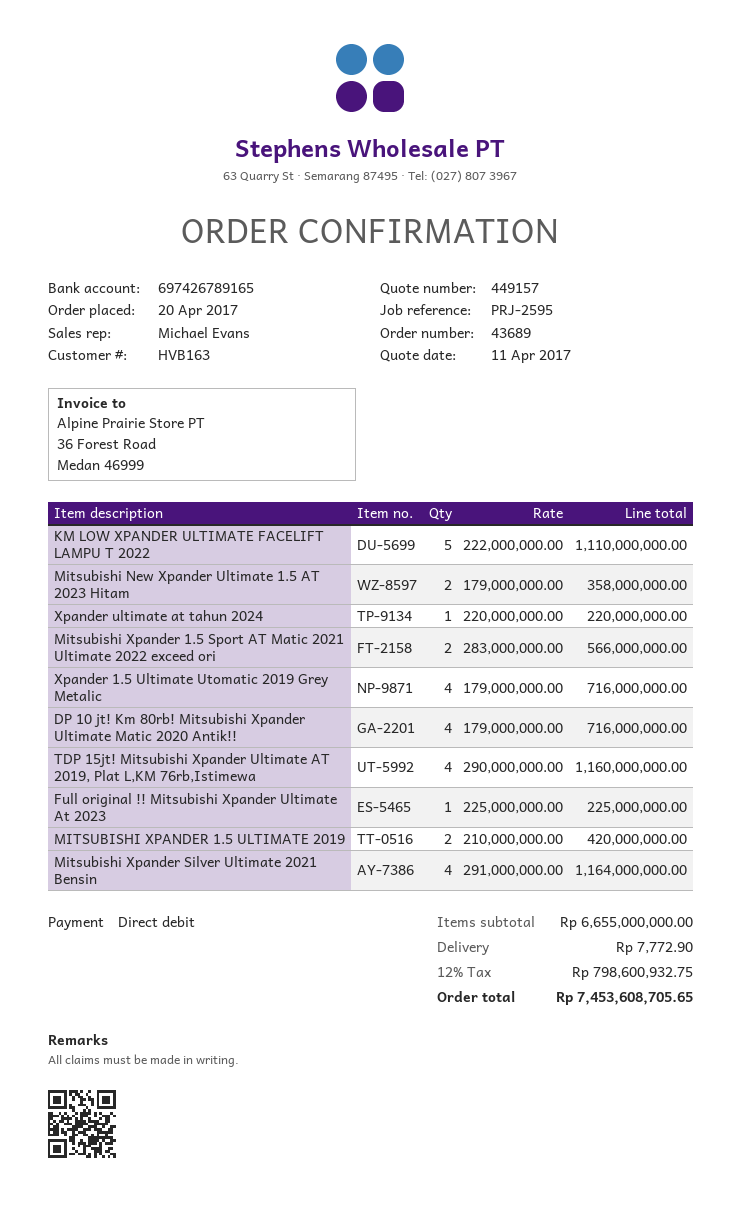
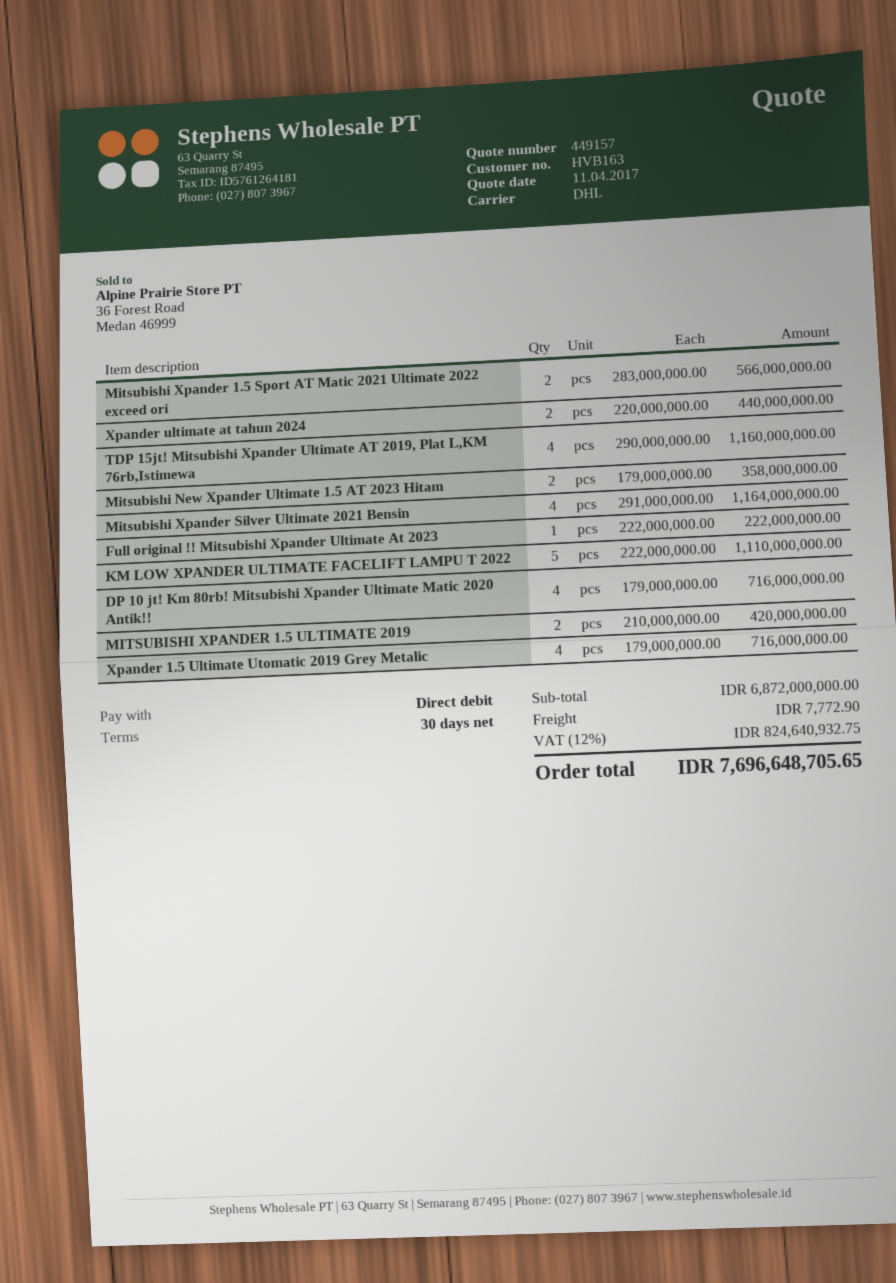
Xpander ultimate at tahun 2024: 1 x 220000000.00 = 220000000.00 -> 2 x 220000000.00 = 440000000.00
Full original !! Mitsubishi Xpander Ultimate At 2023: 1 x 225000000.00 = 225000000.00 -> 1 x 222000000.00 = 222000000.00
subtotal: 6655000000.00 -> 6872000000.00
tax: 12% = 798600932.75 -> 12% = 824640932.75
total: 7453608705.65 -> 7696648705.65

